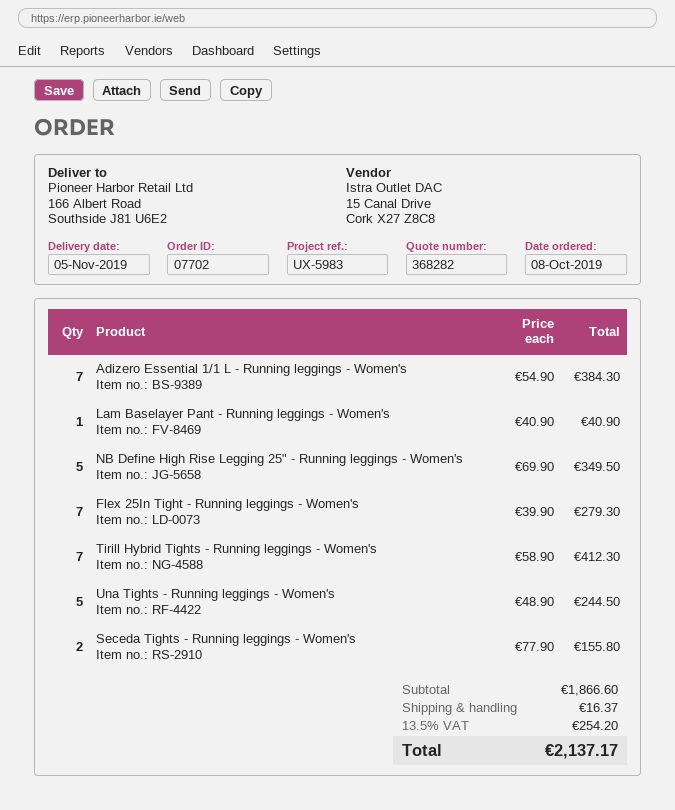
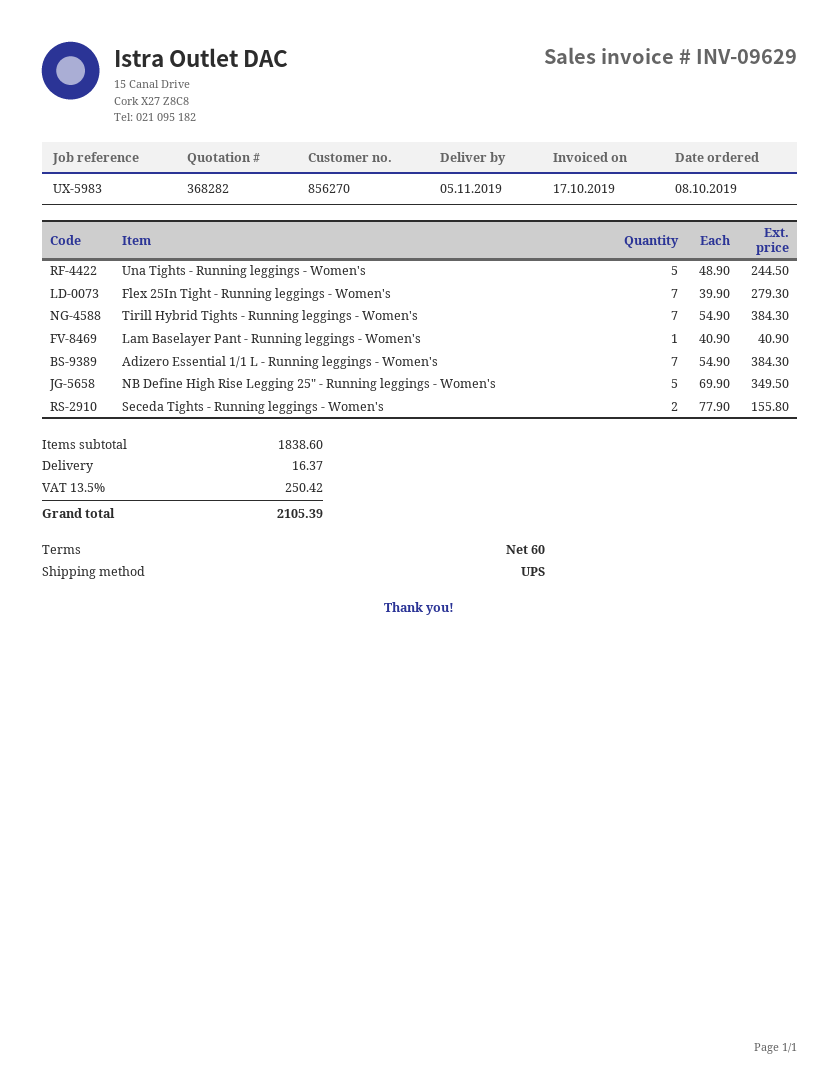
Tirill Hybrid Tights - Running leggings - Women's: 7 x 58.90 = 412.30 -> 7 x 54.90 = 384.30
subtotal: 1866.60 -> 1838.60
tax: 13.5% = 254.20 -> 13.5% = 250.42
total: 2137.17 -> 2105.39

